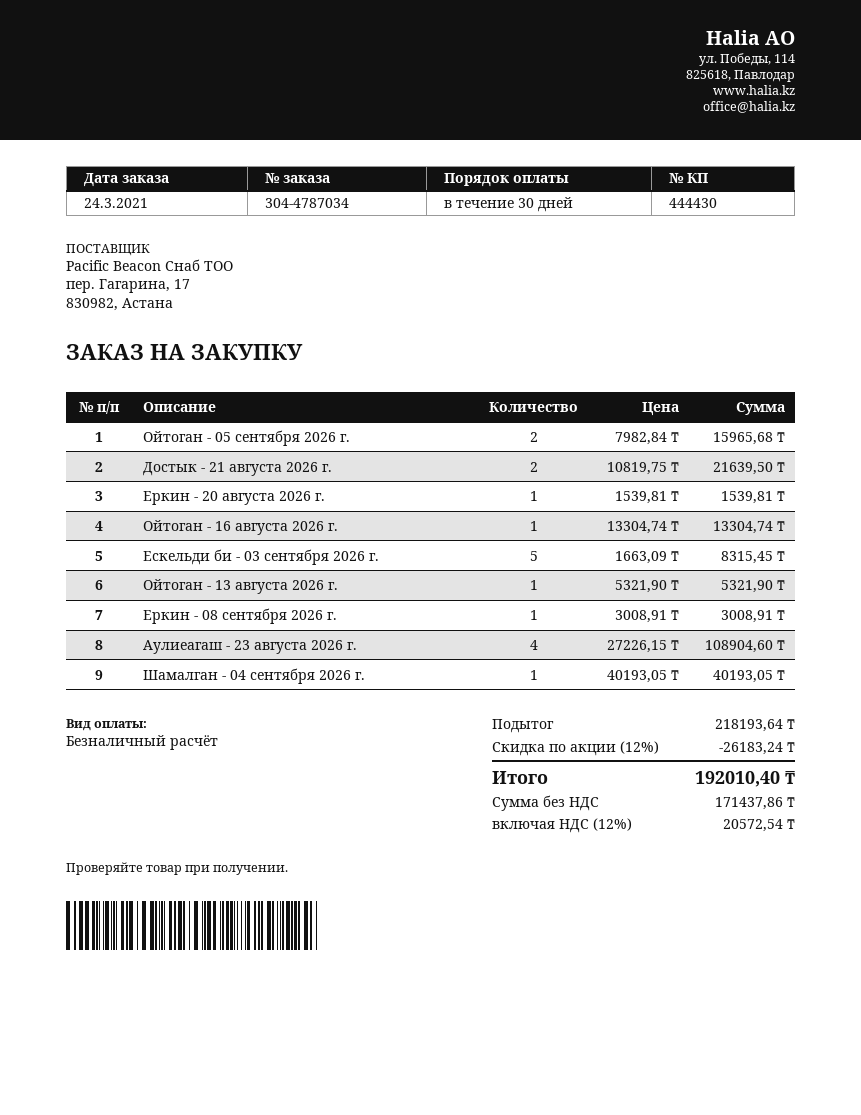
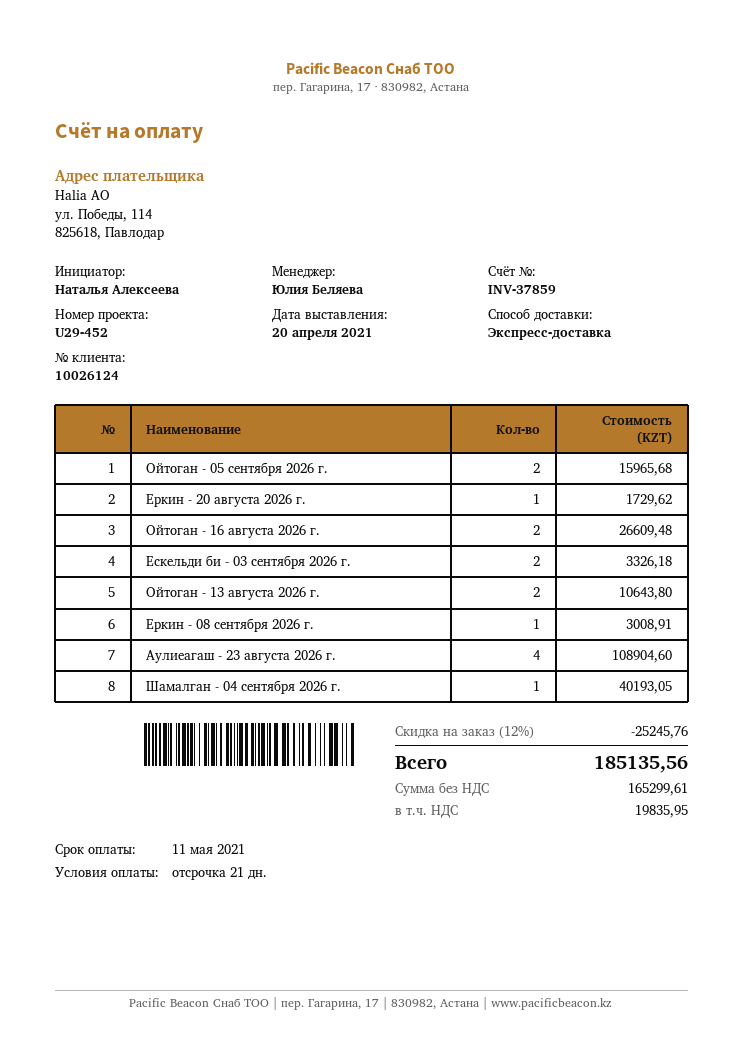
payment terms: 30 days -> 21 days
Достык - 21 августа 2026 г.: 2 for 21639.50 -> none
Еркин - 20 августа 2026 г.: 1 for 1539.81 -> 1 for 1729.62
Ойтоган - 16 августа 2026 г.: 1 for 13304.74 -> 2 for 26609.48
Ескельди би - 03 сентября 2026 г.: 5 for 8315.45 -> 2 for 3326.18
Ойтоган - 13 августа 2026 г.: 1 for 5321.90 -> 2 for 10643.80
discount: 12% = 26183.24 -> 12% = 25245.76
net: 171437.86 -> 165299.61
tax: 20572.54 -> 19835.95
total: 192010.40 -> 185135.56

